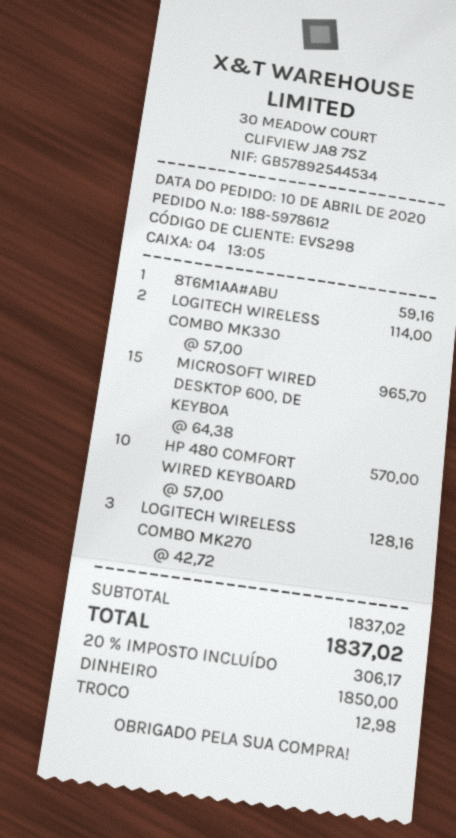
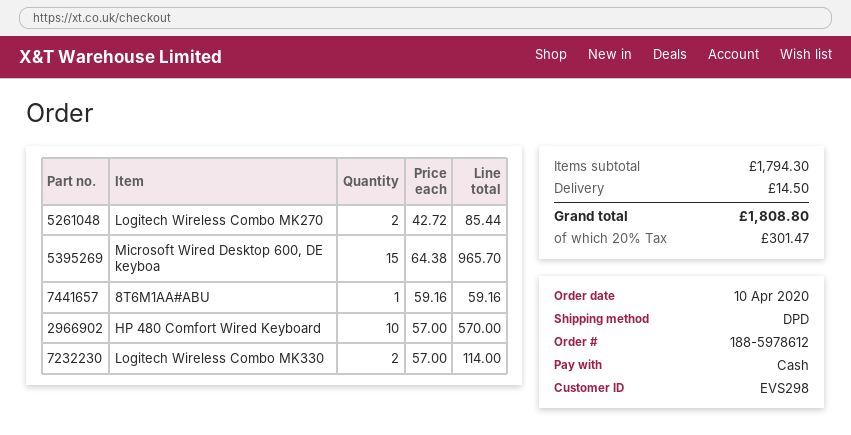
LOGITECH WIRELESS COMBO MK270: 3 x 42.72 = 128.16 -> 2 x 42.72 = 85.44
subtotal: 1837.02 -> 1794.30
shipping: none -> 14.50
tax: 20% = 306.17 -> 20% = 301.47
total: 1837.02 -> 1808.80

